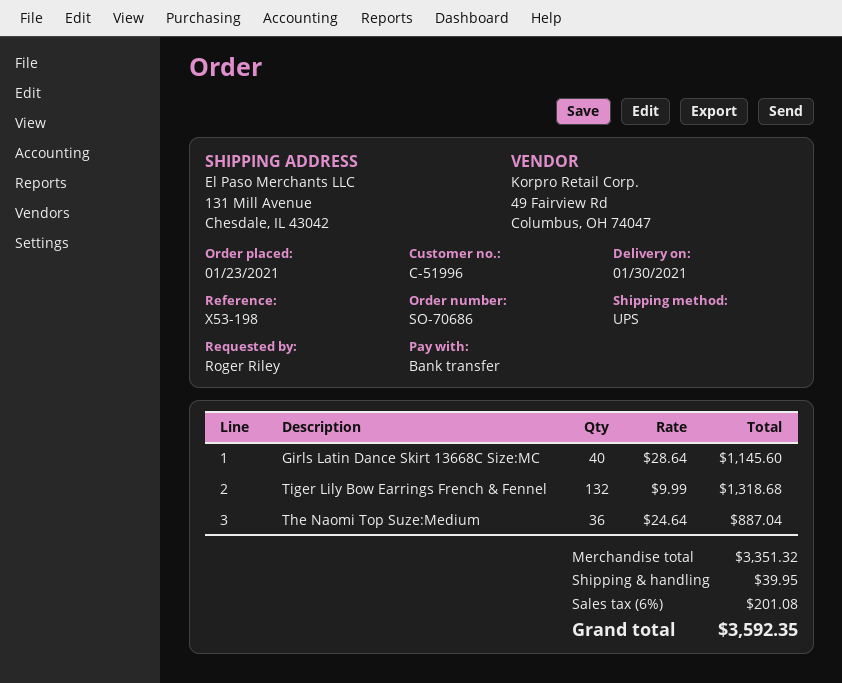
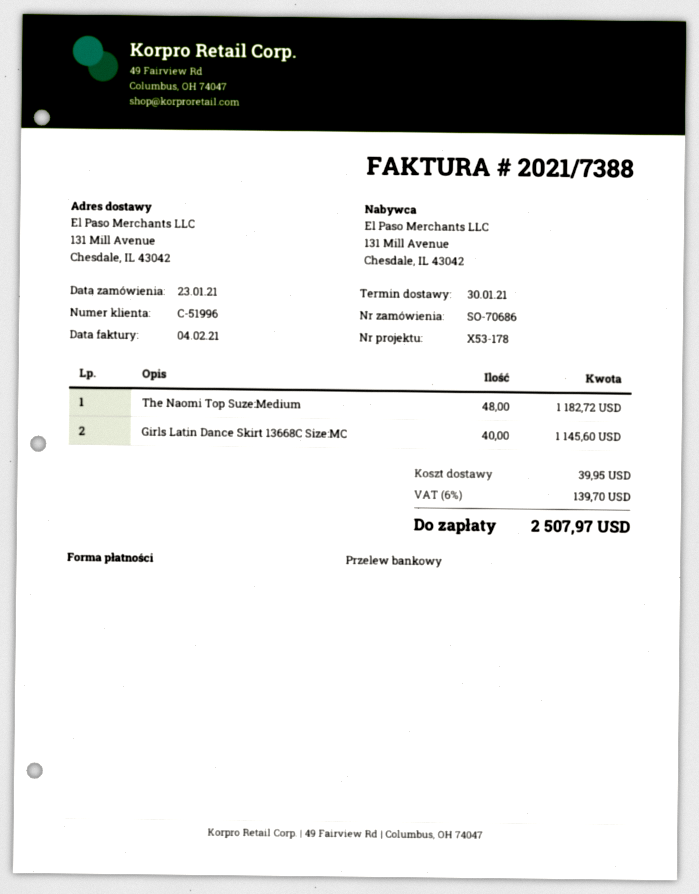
reference: X53-198 -> X53-178
Tiger Lily Bow Earrings French & Fennel: 132 for 1318.68 -> none
The Naomi Top Suze:Medium: 36 for 887.04 -> 48 for 1182.72
tax: 6% = 201.08 -> 6% = 139.70
total: 3592.35 -> 2507.97

